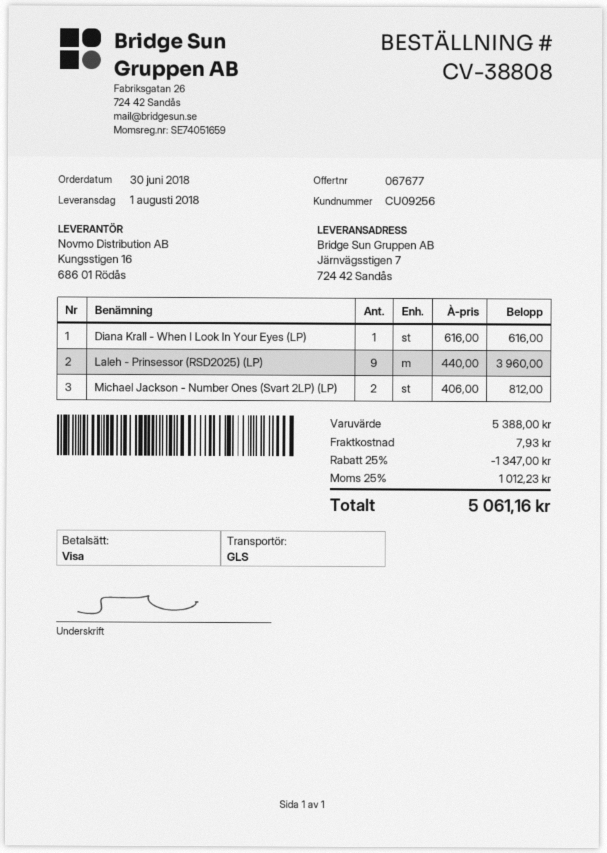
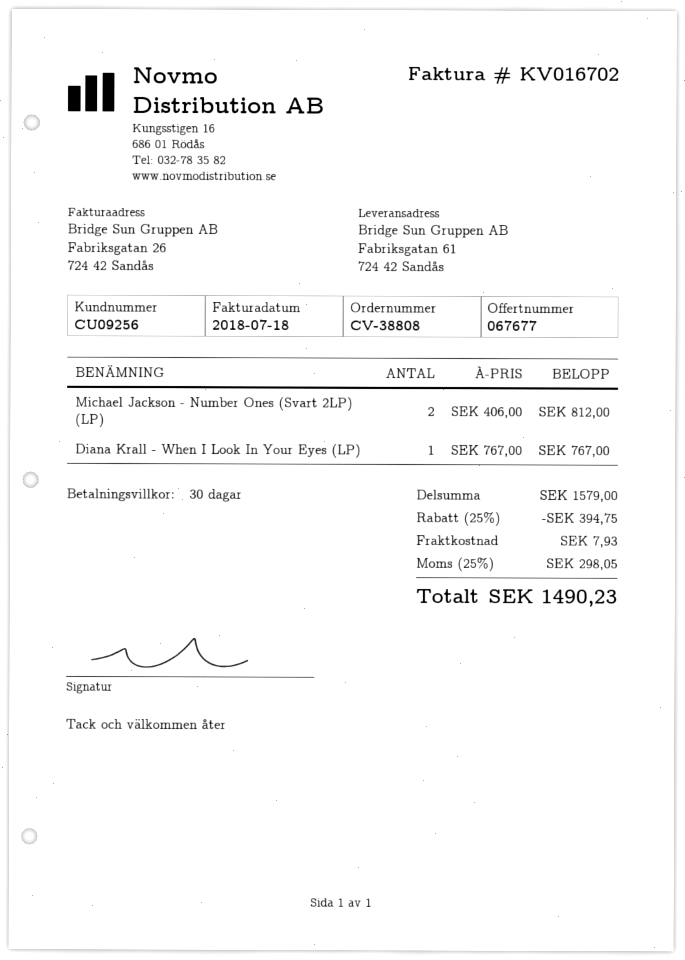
ship to: Järnvägsstigen 7, 724 42 Sandås -> Fabriksgatan 61, 724 42 Sandås
Diana Krall - When I Look In Your Eyes (LP): 1 x 616.00 = 616.00 -> 1 x 767.00 = 767.00
Laleh - Prinsessor (RSD2025) (LP): 9 x 440.00 = 3960.00 -> none
subtotal: 5388.00 -> 1579.00
discount: 25% = 1347.00 -> 25% = 394.75
tax: 25% = 1012.23 -> 25% = 298.05
total: 5061.16 -> 1490.23

